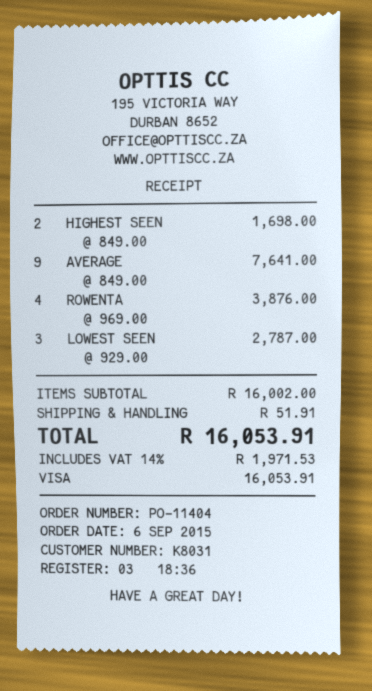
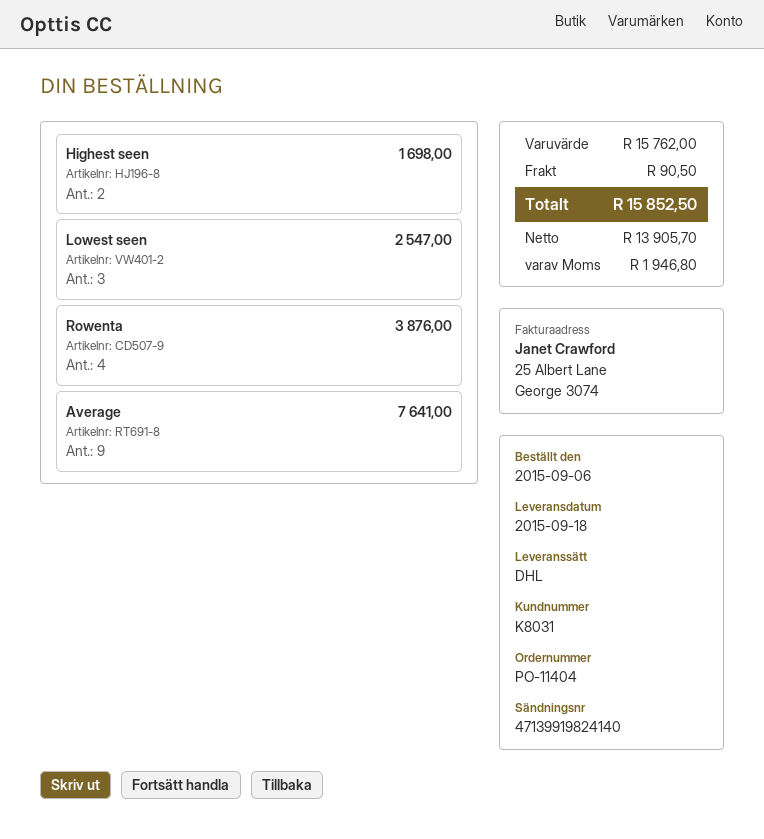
LOWEST SEEN: 3 for 2787.00 -> 3 for 2547.00
subtotal: 16002.00 -> 15762.00
shipping: 51.91 -> 90.50
tax: 1971.53 -> 1946.80
total: 16053.91 -> 15852.50

